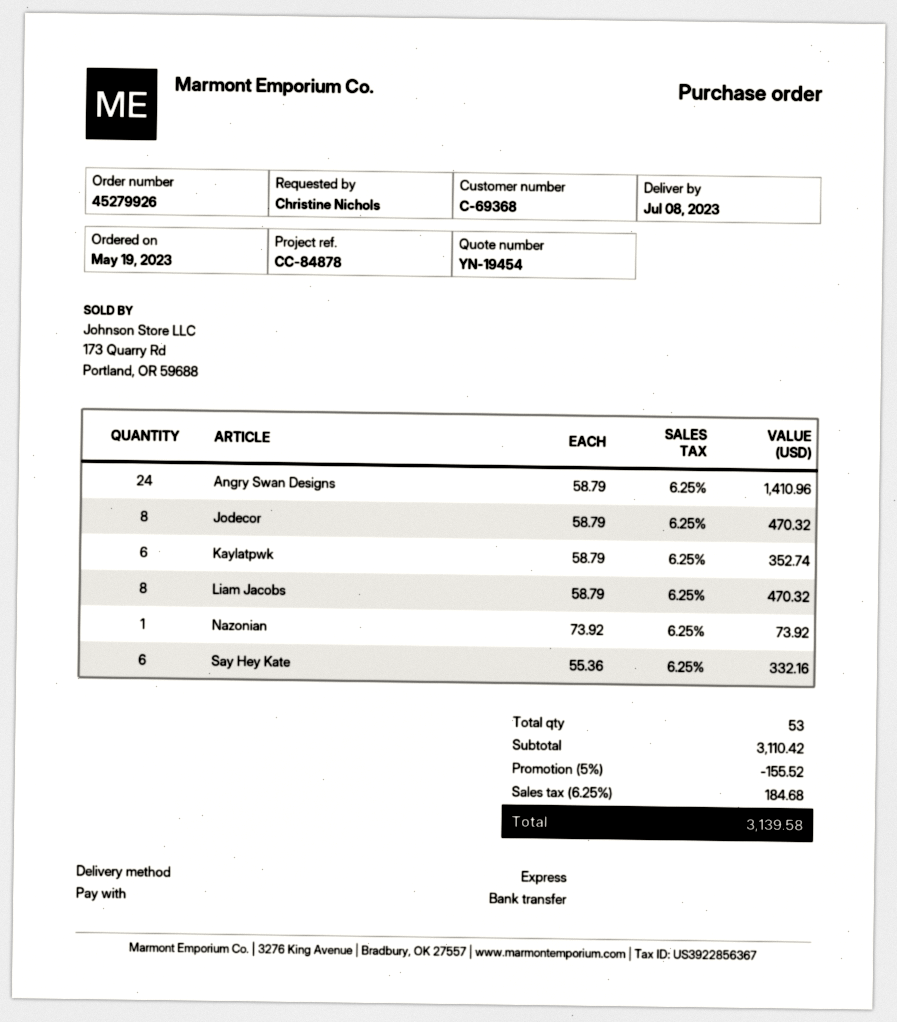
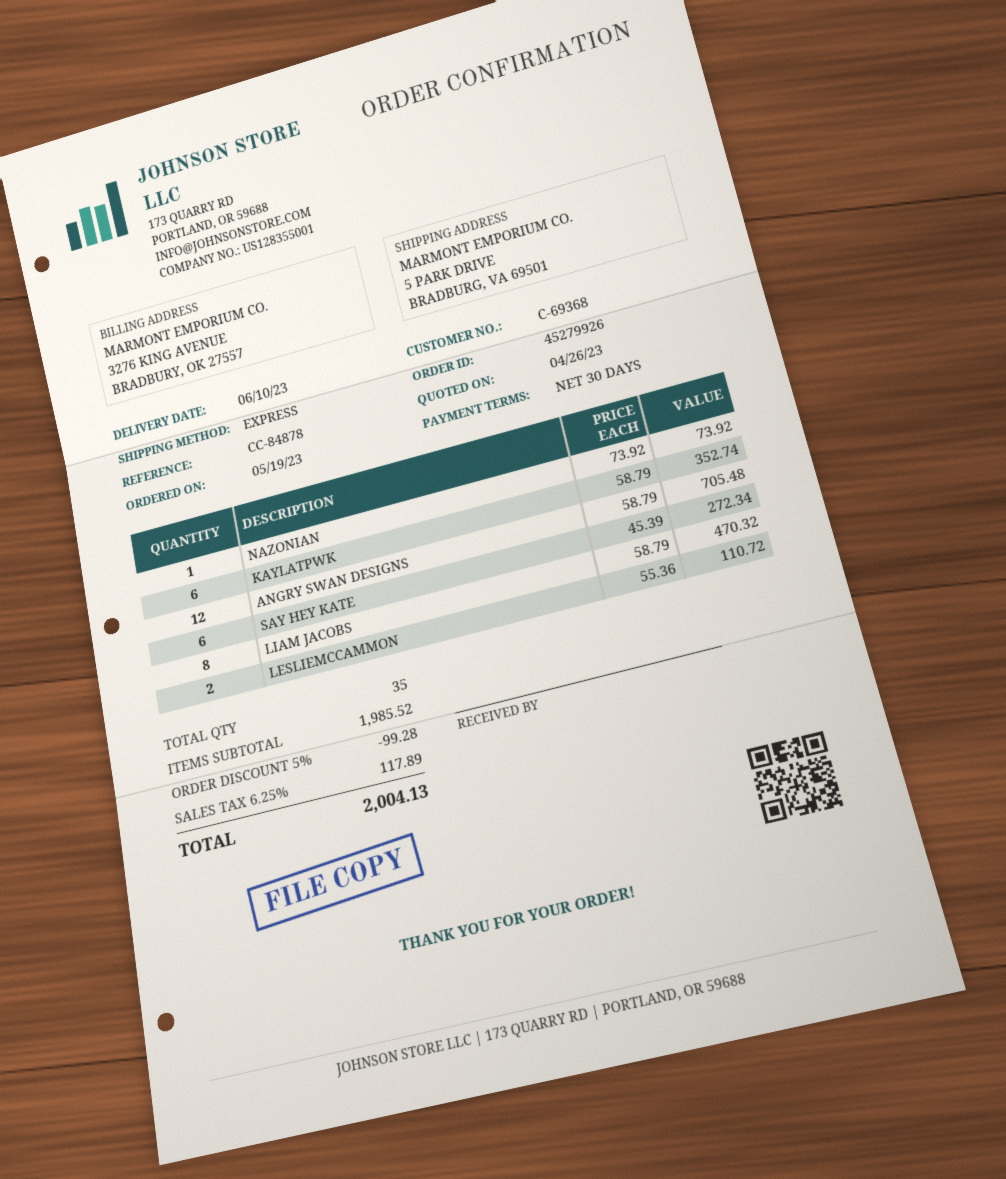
delivery date: 2023-07-08 -> 2023-06-10
Angry Swan Designs: 24 x 58.79 = 1410.96 -> 12 x 58.79 = 705.48
Jodecor: 8 x 58.79 = 470.32 -> none
Say Hey Kate: 6 x 55.36 = 332.16 -> 6 x 45.39 = 272.34
LESLIEMCCAMMON: none -> 2 x 55.36 = 110.72
total quantity: 53 -> 35
subtotal: 3110.42 -> 1985.52
discount: 5% = 155.52 -> 5% = 99.28
tax: 6.25% = 184.68 -> 6.25% = 117.89
total: 3139.58 -> 2004.13

